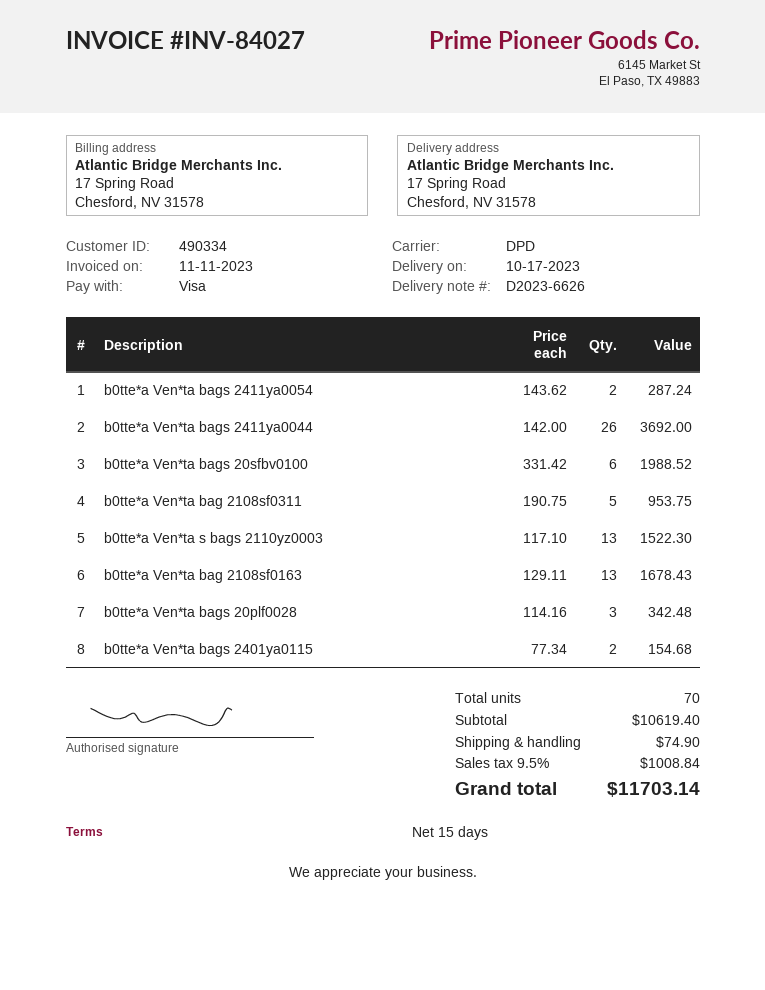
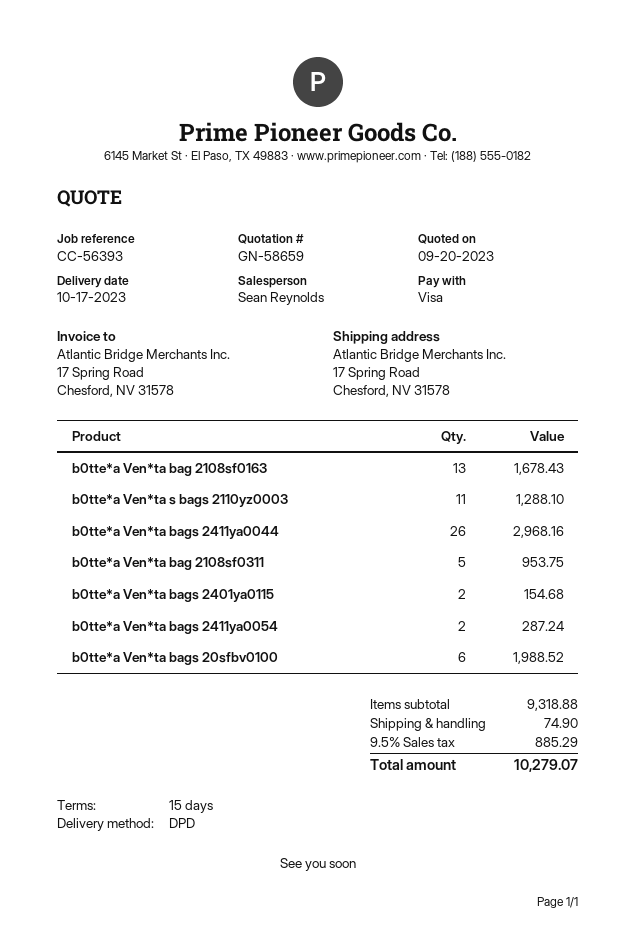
b0tte*a Ven*ta bags 2411ya0044: 26 for 3692.00 -> 26 for 2968.16
b0tte*a Ven*ta s bags 2110yz0003: 13 for 1522.30 -> 11 for 1288.10
b0tte*a Ven*ta bags 20plf0028: 3 for 342.48 -> none
subtotal: 10619.40 -> 9318.88
tax: 9.5% = 1008.84 -> 9.5% = 885.29
total: 11703.14 -> 10279.07

